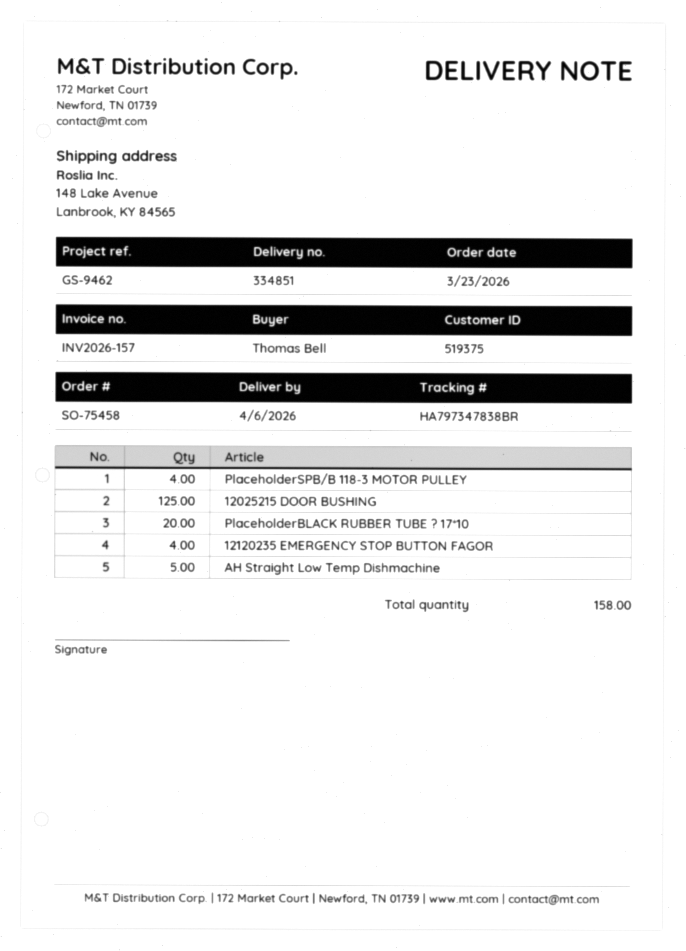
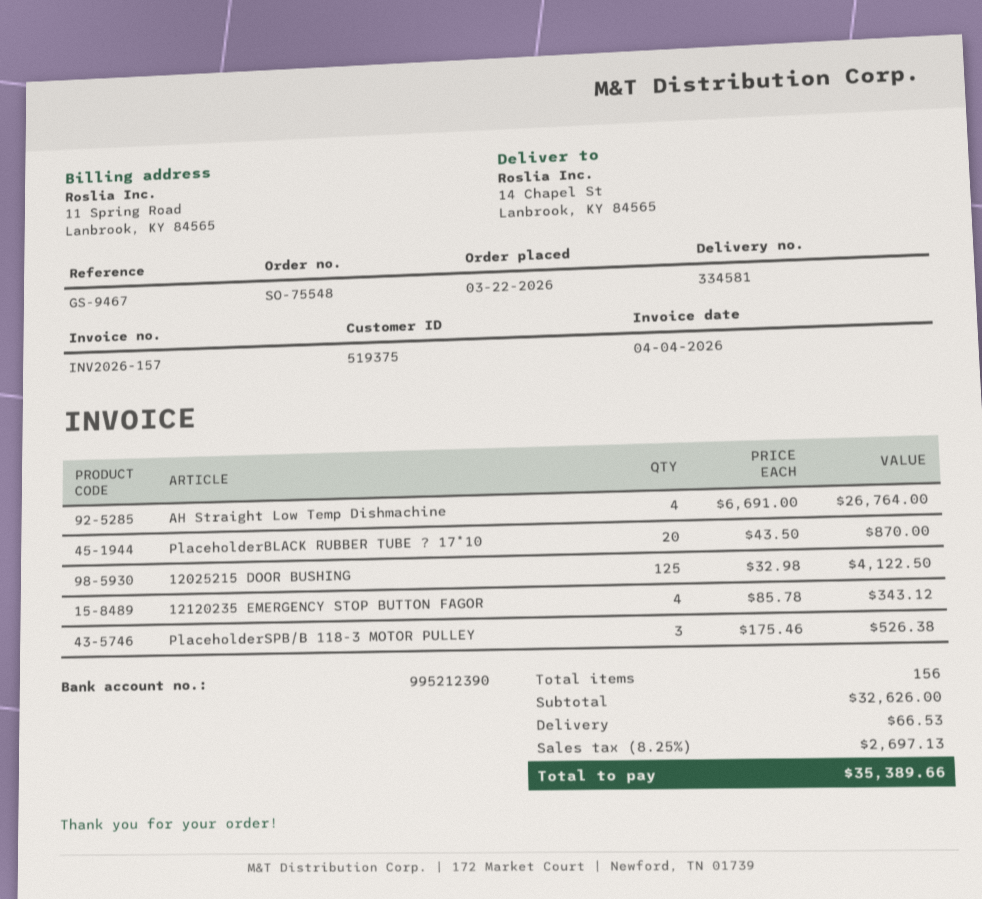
order number: SO-75458 -> SO-75548
order date: 2026-03-23 -> 2026-03-22
delivery note number: 334851 -> 334581
reference: GS-9462 -> GS-9467
ship to: 148 Lake Avenue, Lanbrook, KY 84565 -> 14 Chapel St, Lanbrook, KY 84565
PlaceholderSPB/B 118-3 MOTOR PULLEY: 4 -> 3
AH Straight Low Temp Dishmachine: 5 -> 4
total quantity: 158 -> 156

